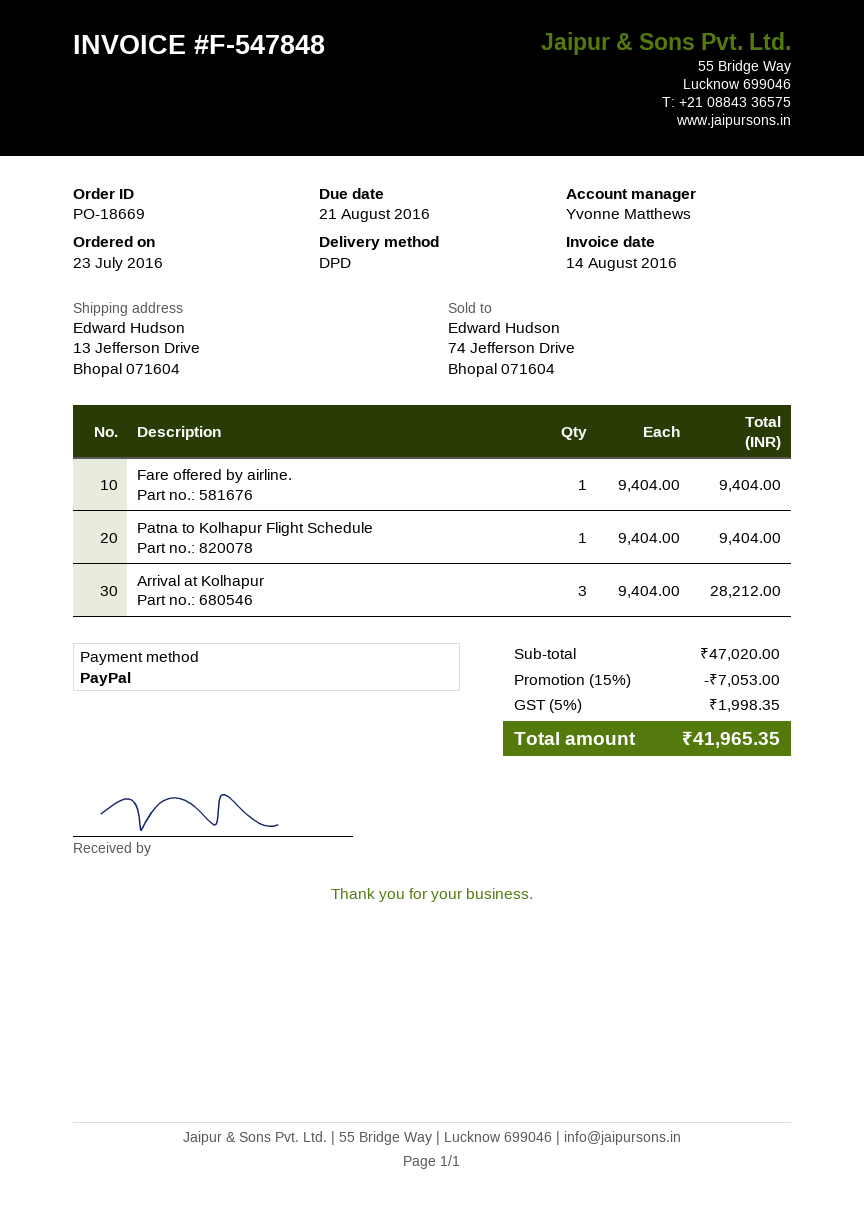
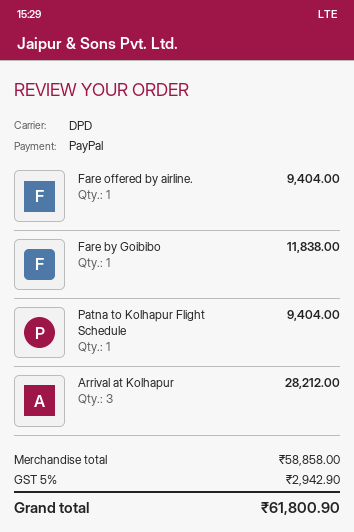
Fare by Goibibo: none -> 1 for 11838.00
subtotal: 47020.00 -> 58858.00
discount: 15% = 7053.00 -> none
tax: 5% = 1998.35 -> 5% = 2942.90
total: 41965.35 -> 61800.90

